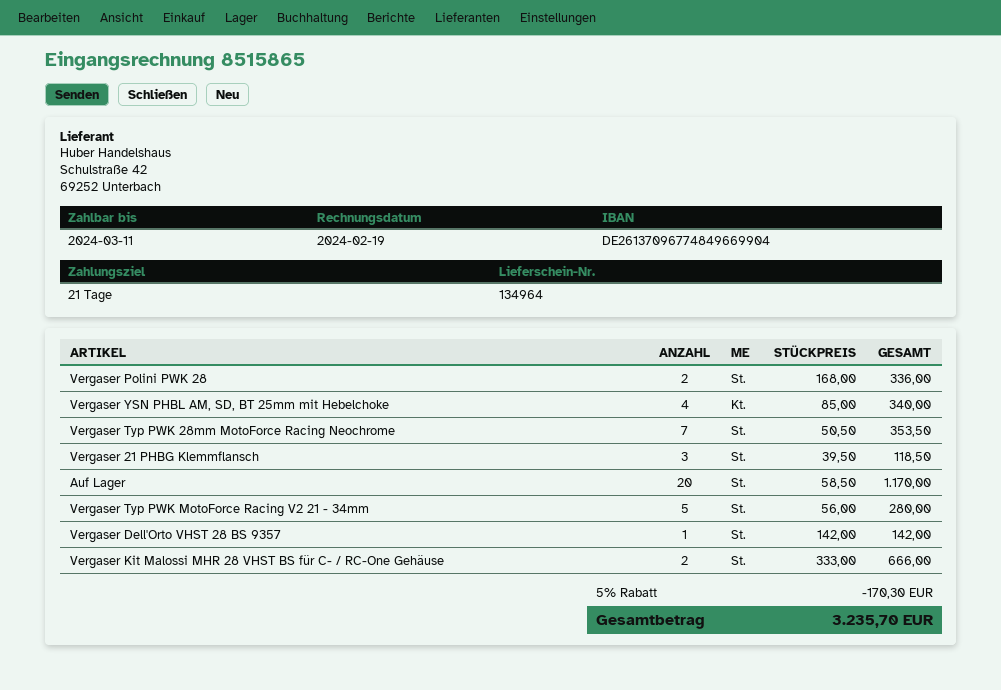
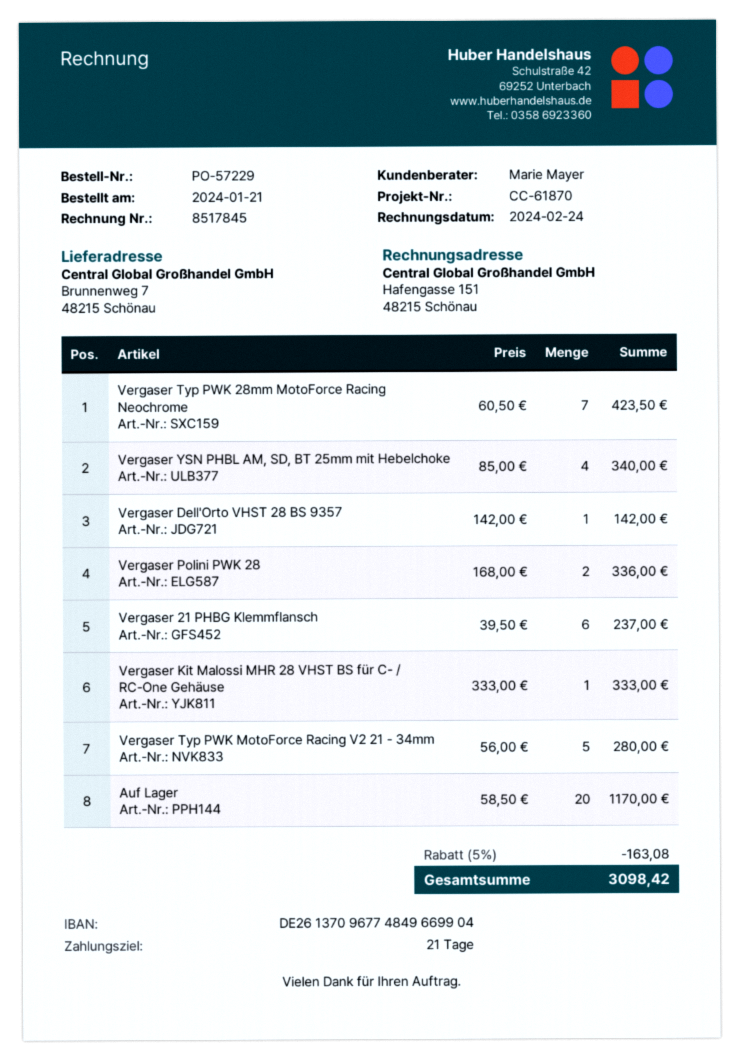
invoice number: 8515865 -> 8517845
invoice date: 2024-02-19 -> 2024-02-24
Vergaser Typ PWK 28mm MotoForce Racing Neochrome: 7 x 50.50 = 353.50 -> 7 x 60.50 = 423.50
Vergaser 21 PHBG Klemmflansch: 3 x 39.50 = 118.50 -> 6 x 39.50 = 237.00
Vergaser Kit Malossi MHR 28 VHST BS für C- / RC-One Gehäuse: 2 x 333.00 = 666.00 -> 1 x 333.00 = 333.00
discount: 5% = 170.30 -> 5% = 163.08
total: 3235.70 -> 3098.42

